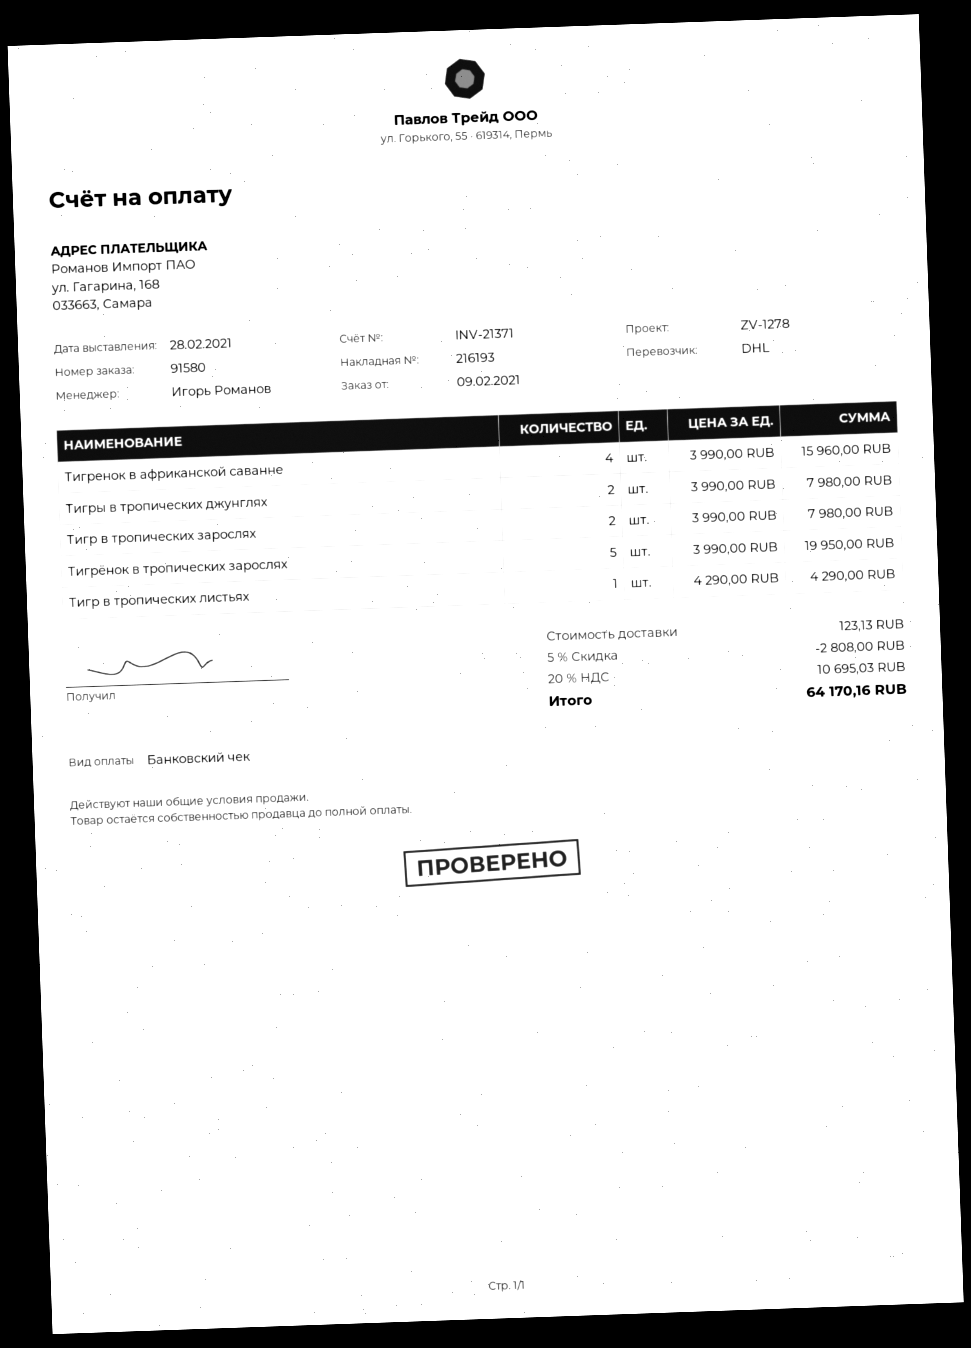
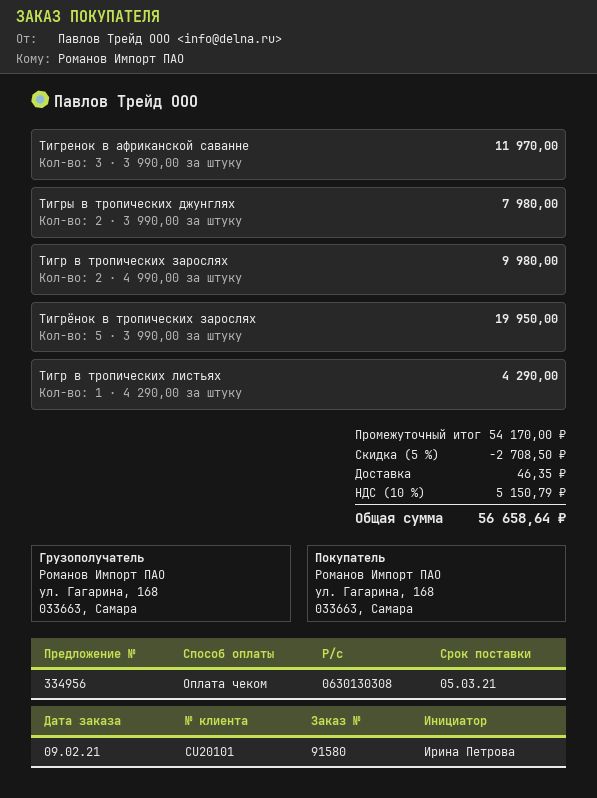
Тигренок в африканской саванне: 4 x 3990.00 = 15960.00 -> 3 x 3990.00 = 11970.00
Тигр в тропических зарослях: 2 x 3990.00 = 7980.00 -> 2 x 4990.00 = 9980.00
discount: 5% = 2808.00 -> 5% = 2708.50
shipping: 123.13 -> 46.35
tax: 20% = 10695.03 -> 10% = 5150.79
total: 64170.16 -> 56658.64

